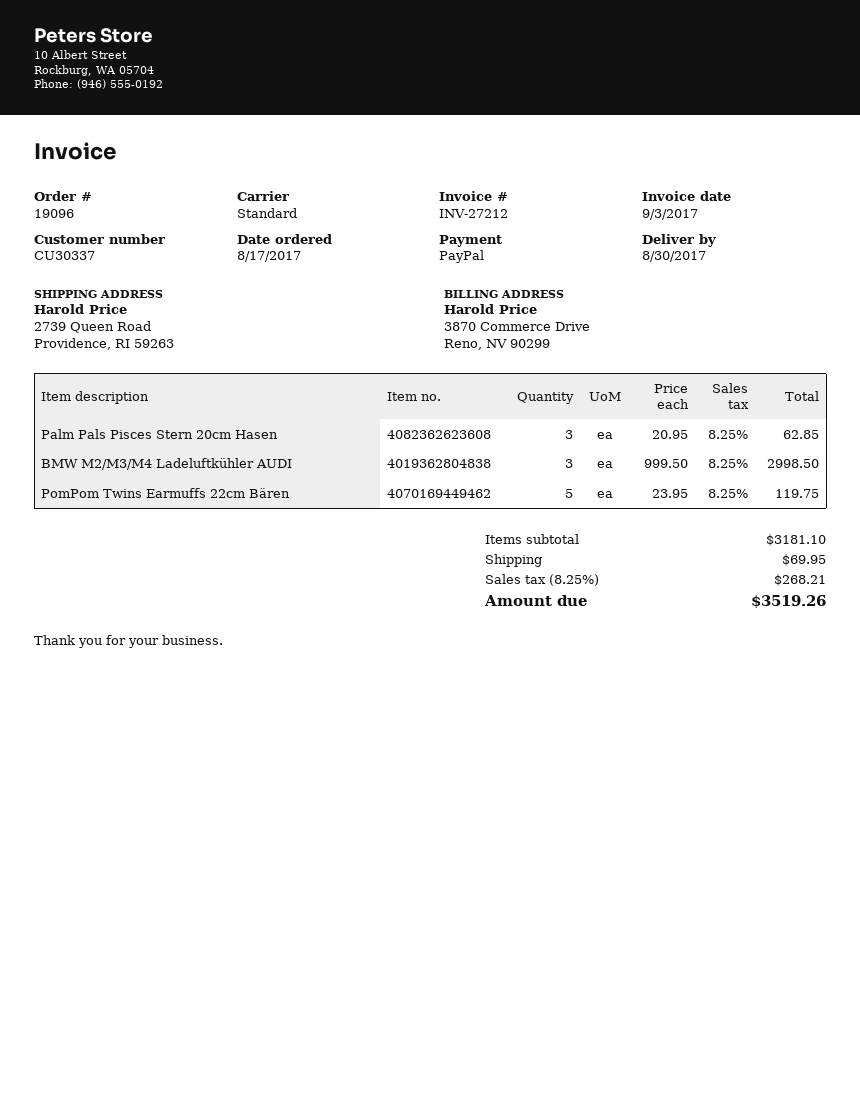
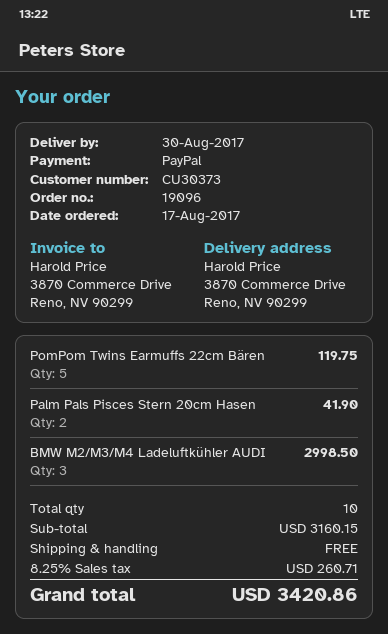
customer number: CU30337 -> CU30373
ship to: 2739 Queen Road, Providence, RI 59263 -> 3870 Commerce Drive, Reno, NV 90299
Palm Pals Pisces Stern 20cm Hasen: 3 for 62.85 -> 2 for 41.90
subtotal: 3181.10 -> 3160.15
shipping: 69.95 -> 0.00
tax: 8.25% = 268.21 -> 8.25% = 260.71
total: 3519.26 -> 3420.86

